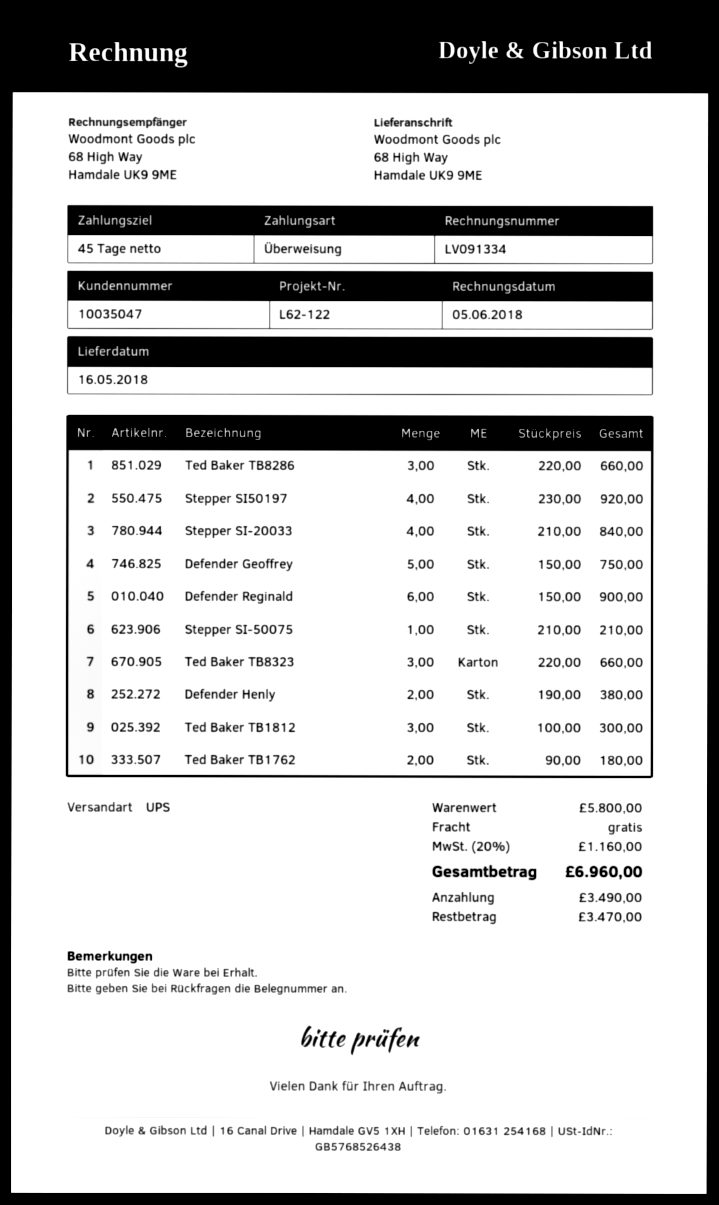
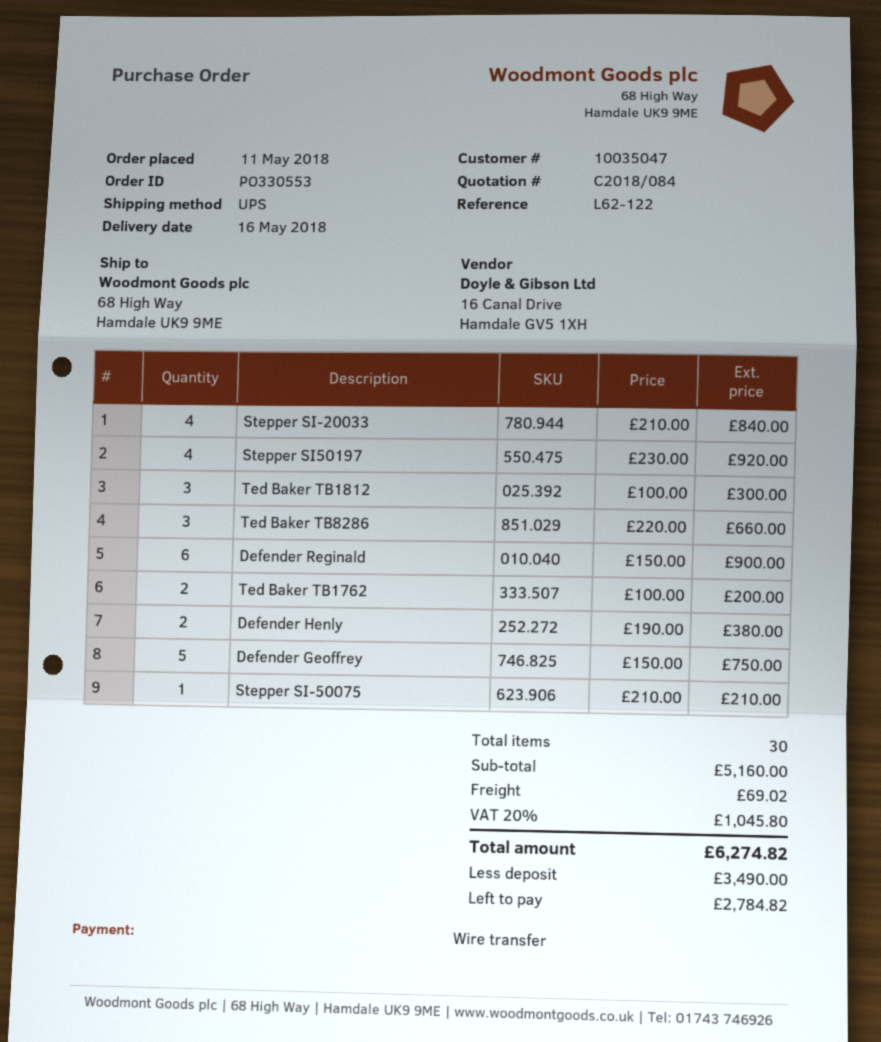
Ted Baker TB8323: 3 x 220.00 = 660.00 -> none
Ted Baker TB1762: 2 x 90.00 = 180.00 -> 2 x 100.00 = 200.00
subtotal: 5800.00 -> 5160.00
shipping: 0.00 -> 69.02
tax: 20% = 1160.00 -> 20% = 1045.80
total: 6960.00 -> 6274.82
balance: 3470.00 -> 2784.82

